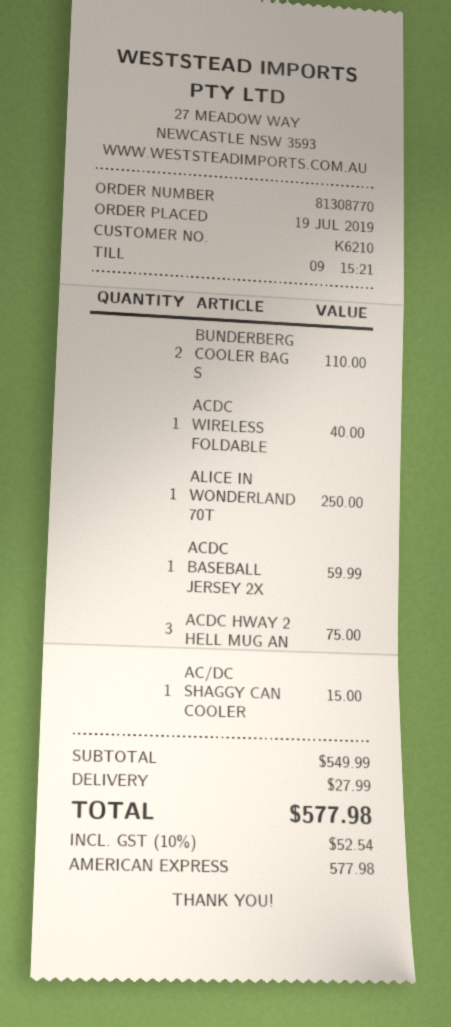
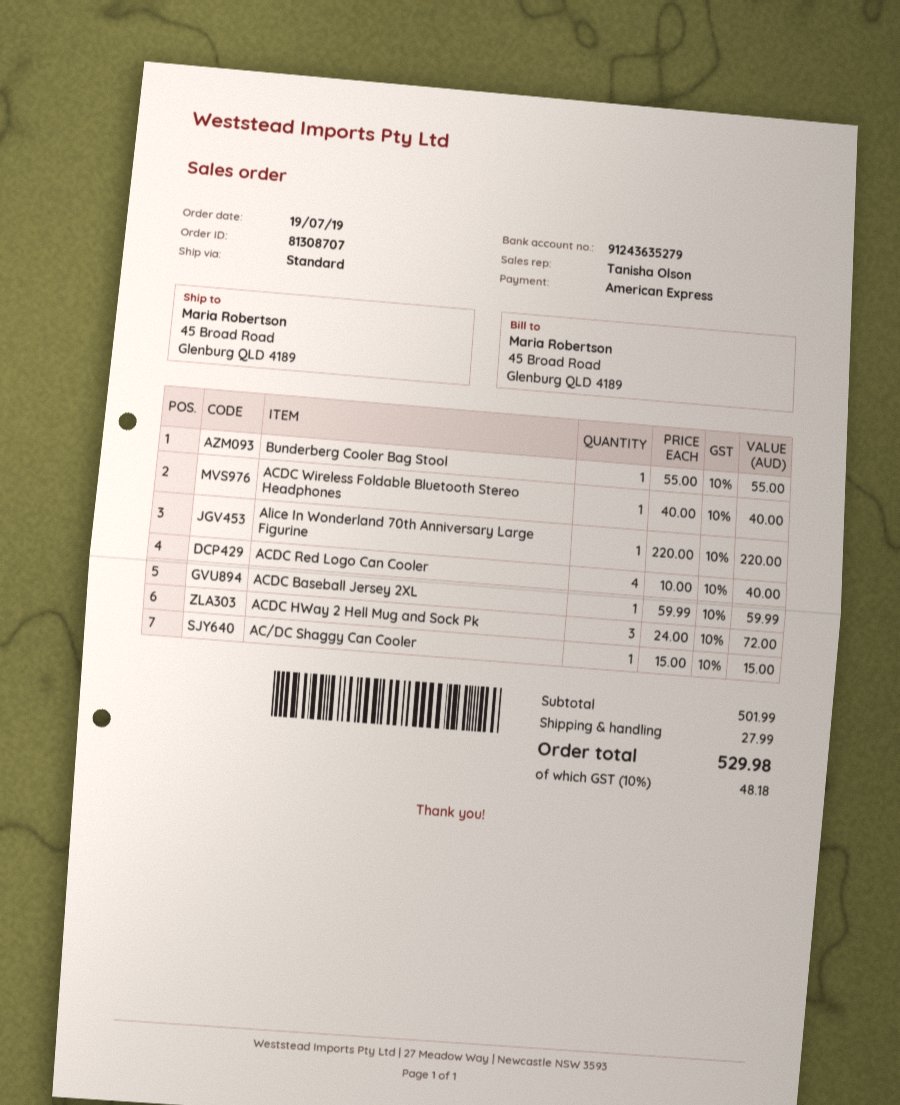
order number: 81308770 -> 81308707
BUNDERBERG COOLER BAG S: 2 for 110.00 -> 1 for 55.00
ALICE IN WONDERLAND 70T: 1 for 250.00 -> 1 for 220.00
ACDC HWAY 2 HELL MUG AN: 3 for 75.00 -> 3 for 72.00
ACDC Red Logo Can Cooler: none -> 4 for 40.00
subtotal: 549.99 -> 501.99
tax: 10% = 52.54 -> 10% = 48.18
total: 577.98 -> 529.98

